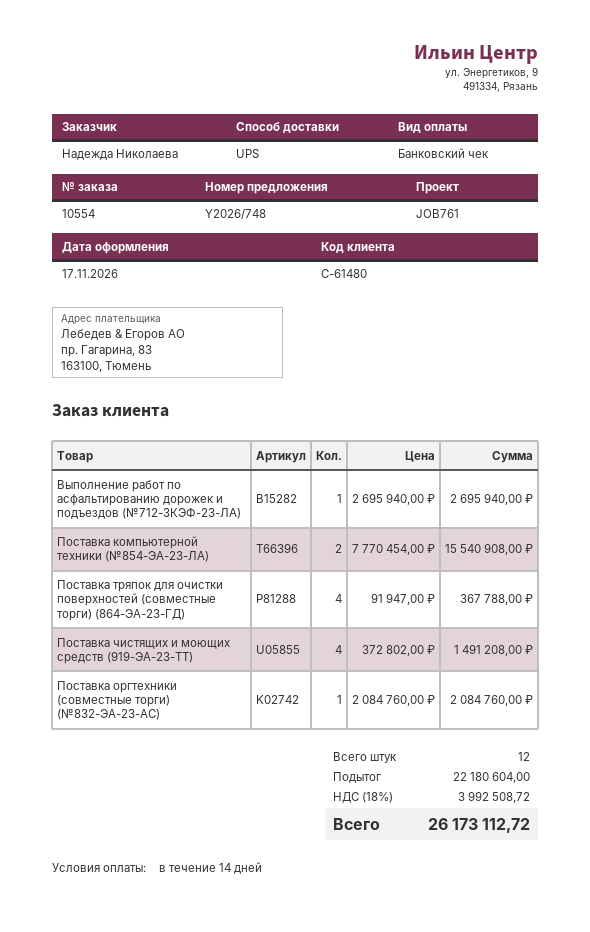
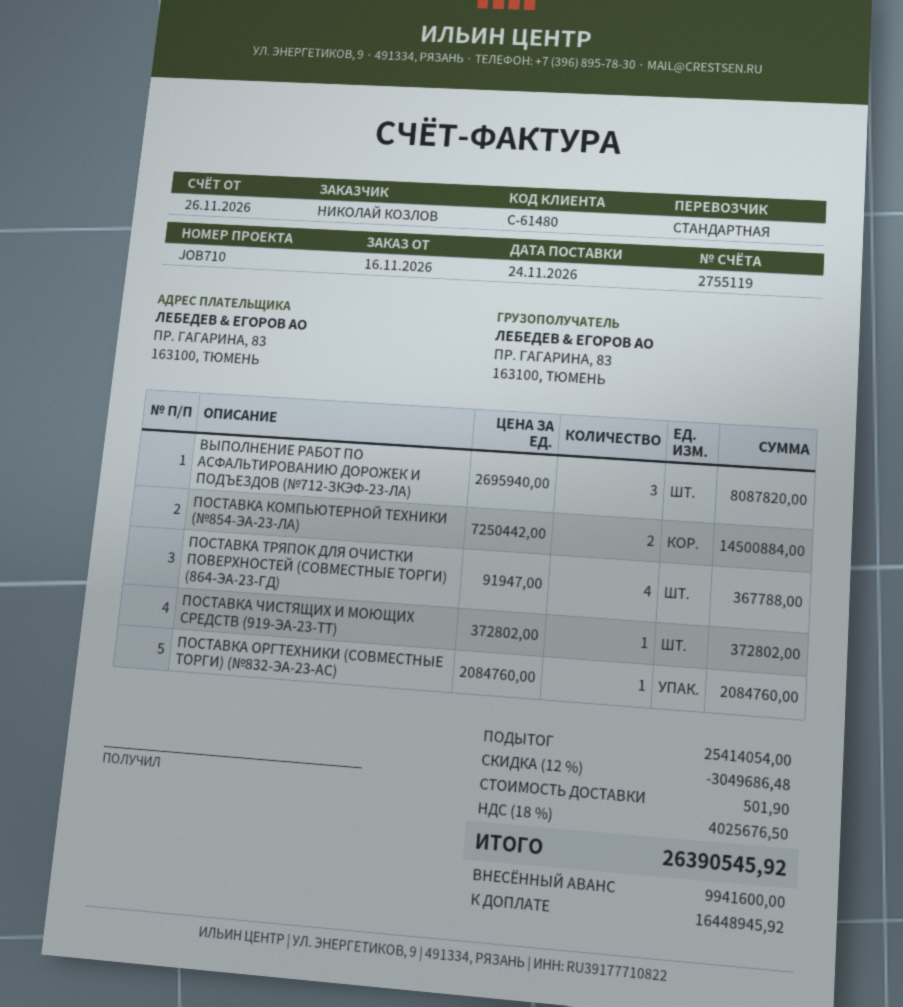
order date: 2026-11-17 -> 2026-11-16
reference: JOB761 -> JOB710
ordered by: Надежда Николаева -> НИКОЛАЙ КОЗЛОВ
shipping method: UPS -> standard
Выполнение работ по асфальтированию дорожек и подъездов (№712-ЗКЭФ-23-ЛА): 1 x 2695940.00 = 2695940.00 -> 3 x 2695940.00 = 8087820.00
Поставка компьютерной техники (№854-ЭА-23-ЛА): 2 x 7770454.00 = 15540908.00 -> 2 x 7250442.00 = 14500884.00
Поставка чистящих и моющих средств (919-ЭА-23-ТТ): 4 x 372802.00 = 1491208.00 -> 1 x 372802.00 = 372802.00
subtotal: 22180604.00 -> 25414054.00
discount: none -> 12% = 3049686.48
shipping: none -> 501.90
tax: 18% = 3992508.72 -> 18% = 4025676.50
total: 26173112.72 -> 26390545.92

